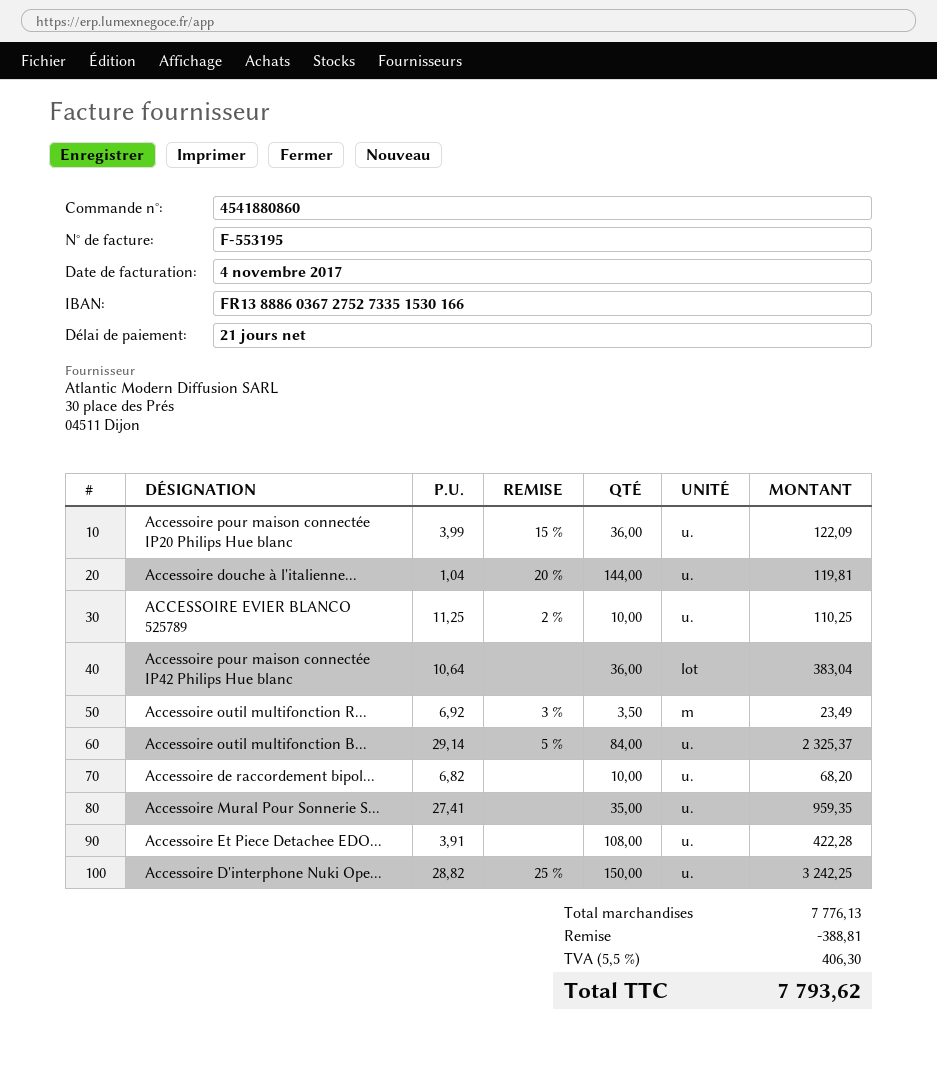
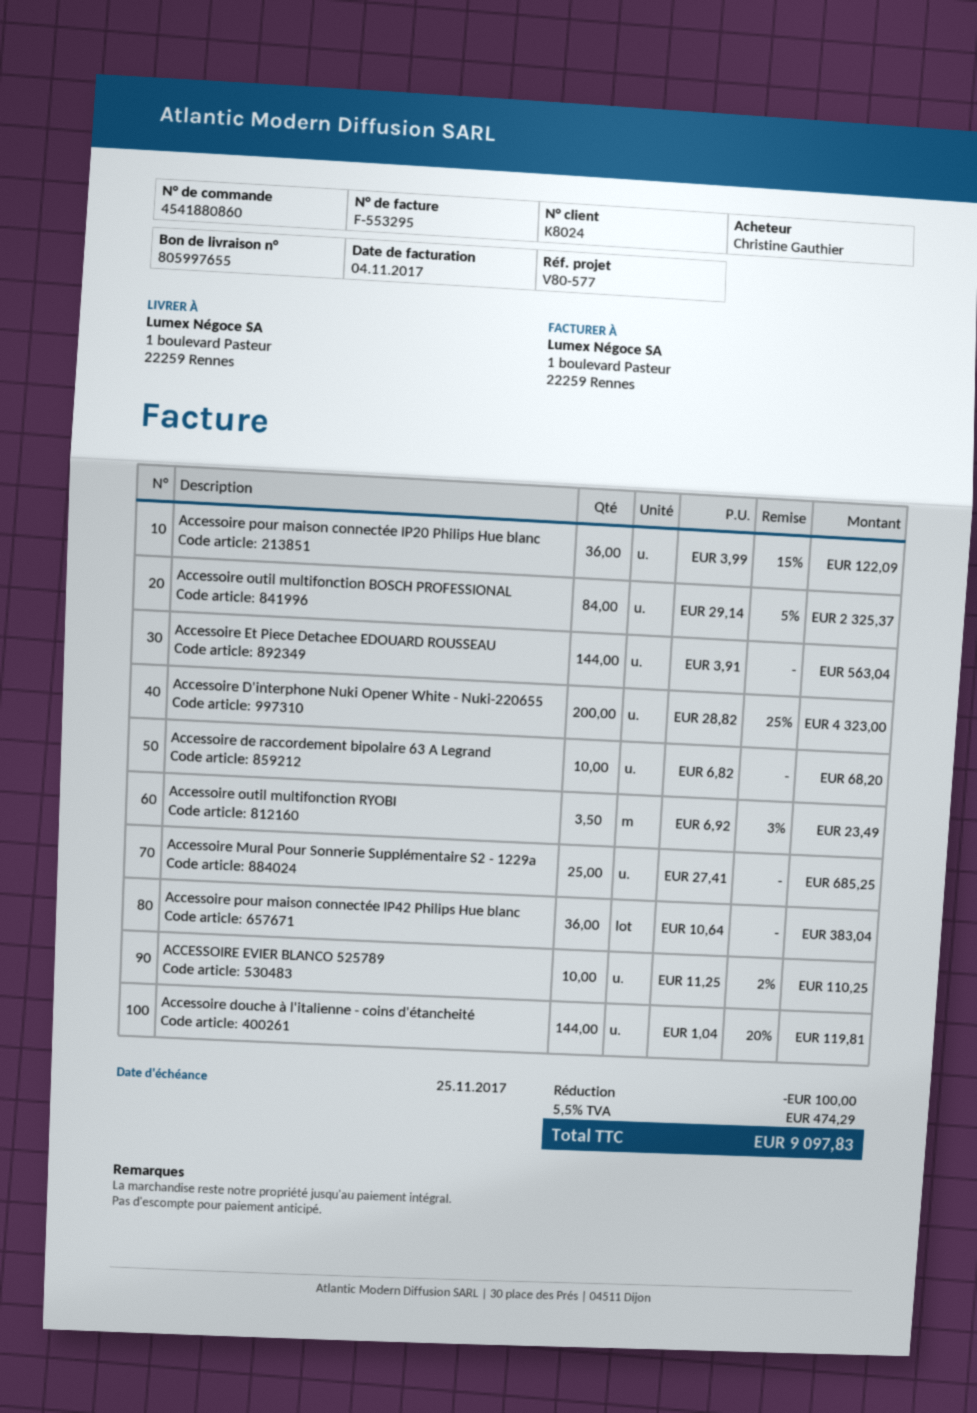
invoice number: F-553195 -> F-553295
Accessoire Mural Pour Sonnerie S...: 35 x 27.41 = 959.35 -> 25 x 27.41 = 685.25
Accessoire Et Piece Detachee EDO...: 108 x 3.91 = 422.28 -> 144 x 3.91 = 563.04
Accessoire D'interphone Nuki Ope...: 150 x 28.82 - 25% = 3242.25 -> 200 x 28.82 - 25% = 4323.00
discount: 388.81 -> 100.00
tax: 5.5% = 406.30 -> 5.5% = 474.29
total: 7793.62 -> 9097.83

